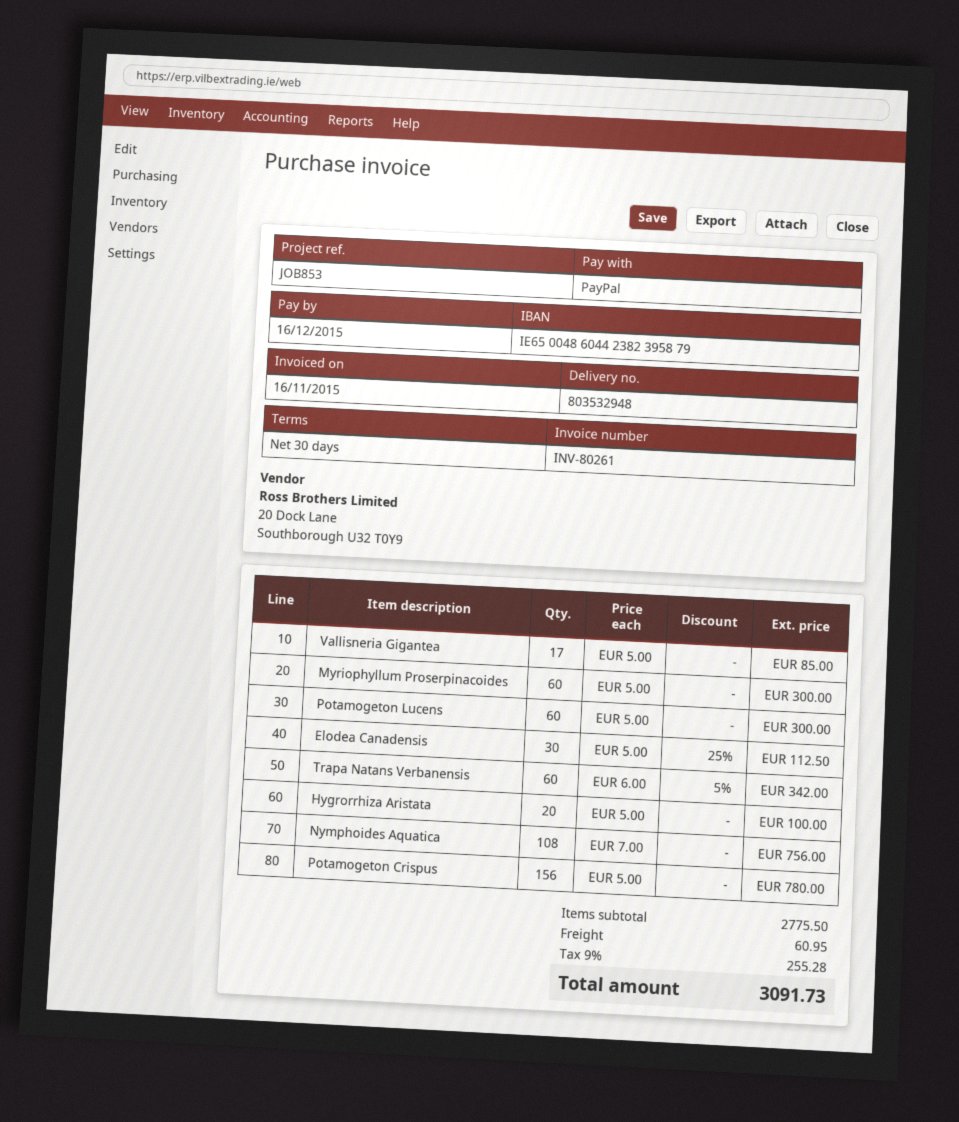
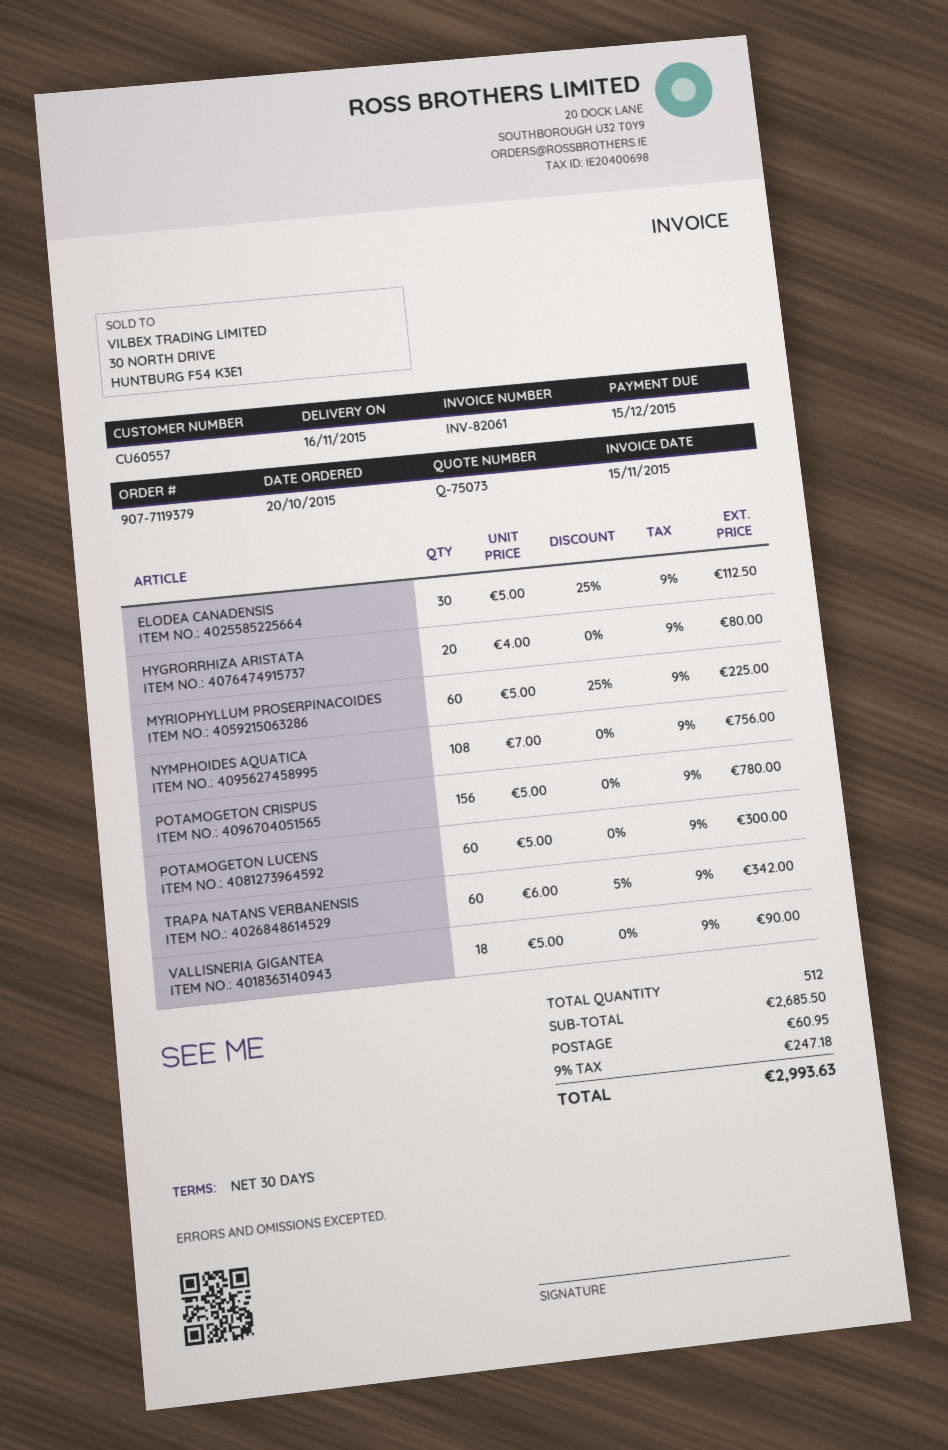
invoice number: INV-80261 -> INV-82061
invoice date: 2015-11-16 -> 2015-11-15
due date: 2015-12-16 -> 2015-12-15
Vallisneria Gigantea: 17 x 5.00 = 85.00 -> 18 x 5.00 = 90.00
Myriophyllum Proserpinacoides: 60 x 5.00 = 300.00 -> 60 x 5.00 - 25% = 225.00
Hygrorrhiza Aristata: 20 x 5.00 = 100.00 -> 20 x 4.00 = 80.00
subtotal: 2775.50 -> 2685.50
tax: 9% = 255.28 -> 9% = 247.18
total: 3091.73 -> 2993.63

